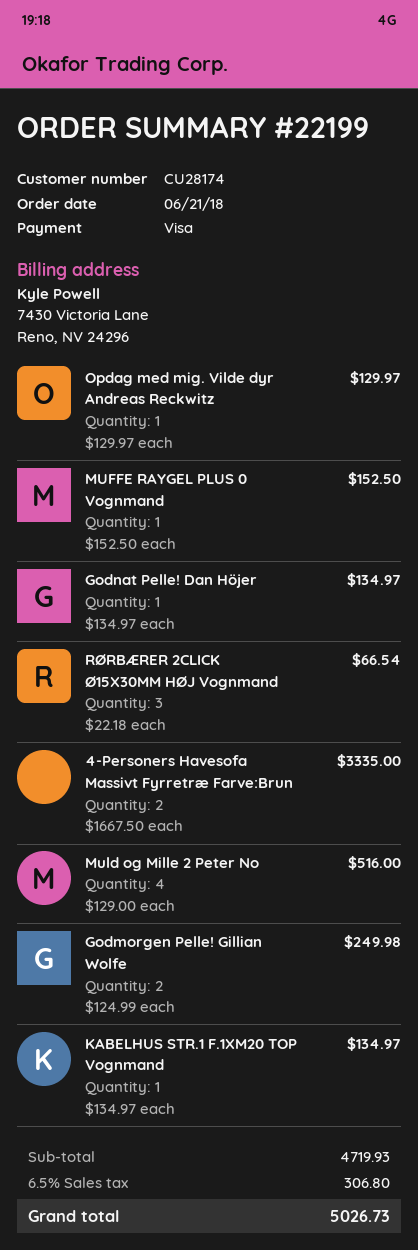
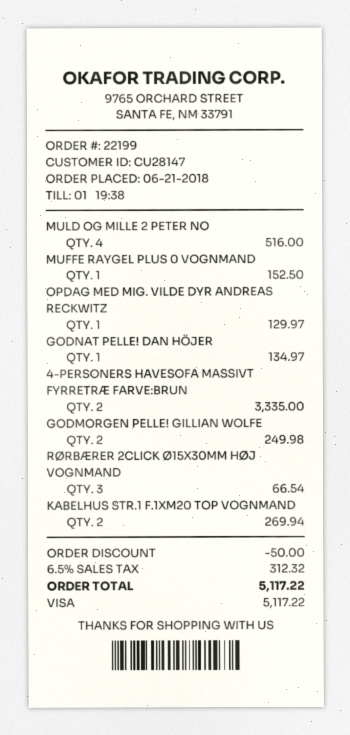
customer number: CU28174 -> CU28147
KABELHUS STR.1 F.1XM20 TOP Vognmand: 1 for 134.97 -> 2 for 269.94
discount: none -> 50.00
tax: 6.5% = 306.80 -> 6.5% = 312.32
total: 5026.73 -> 5117.22

